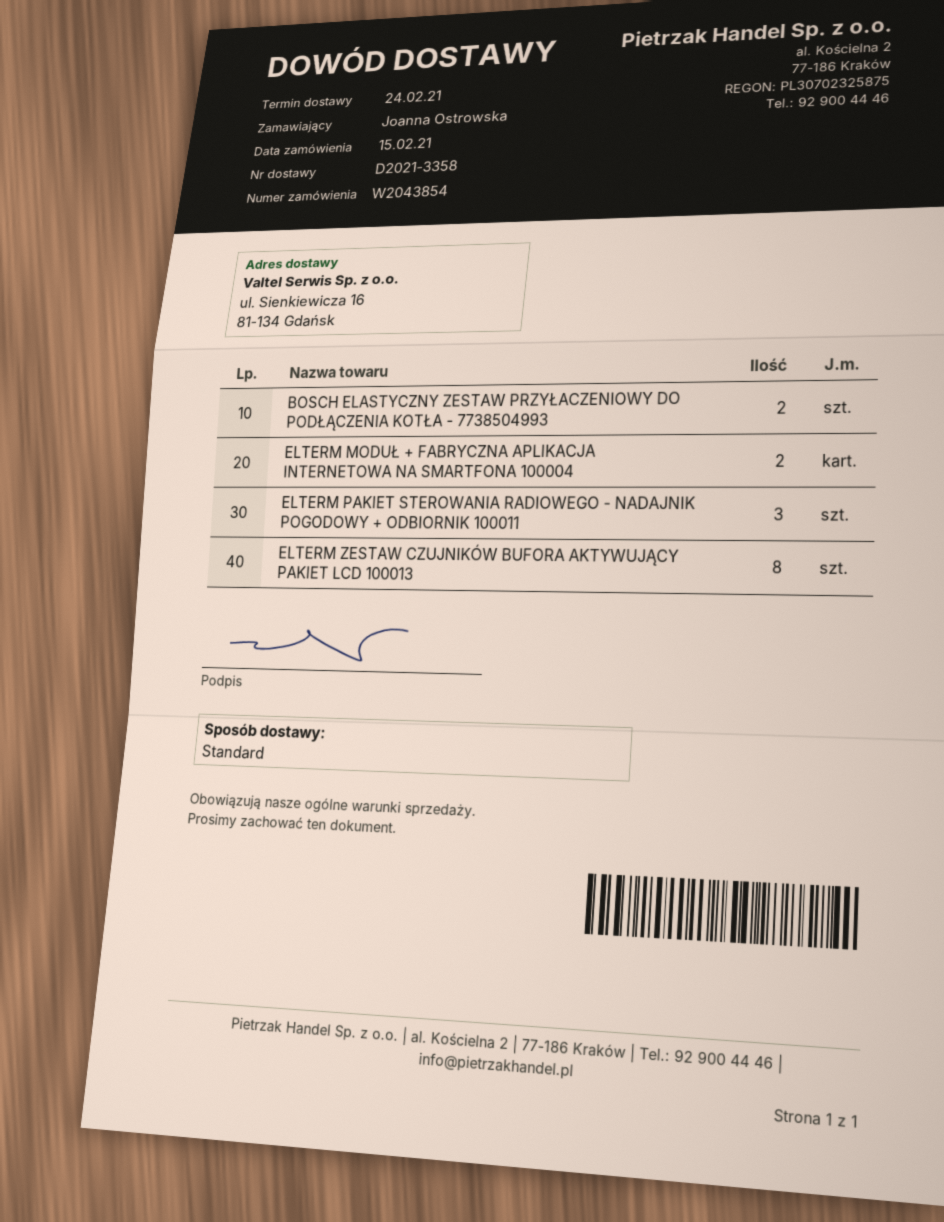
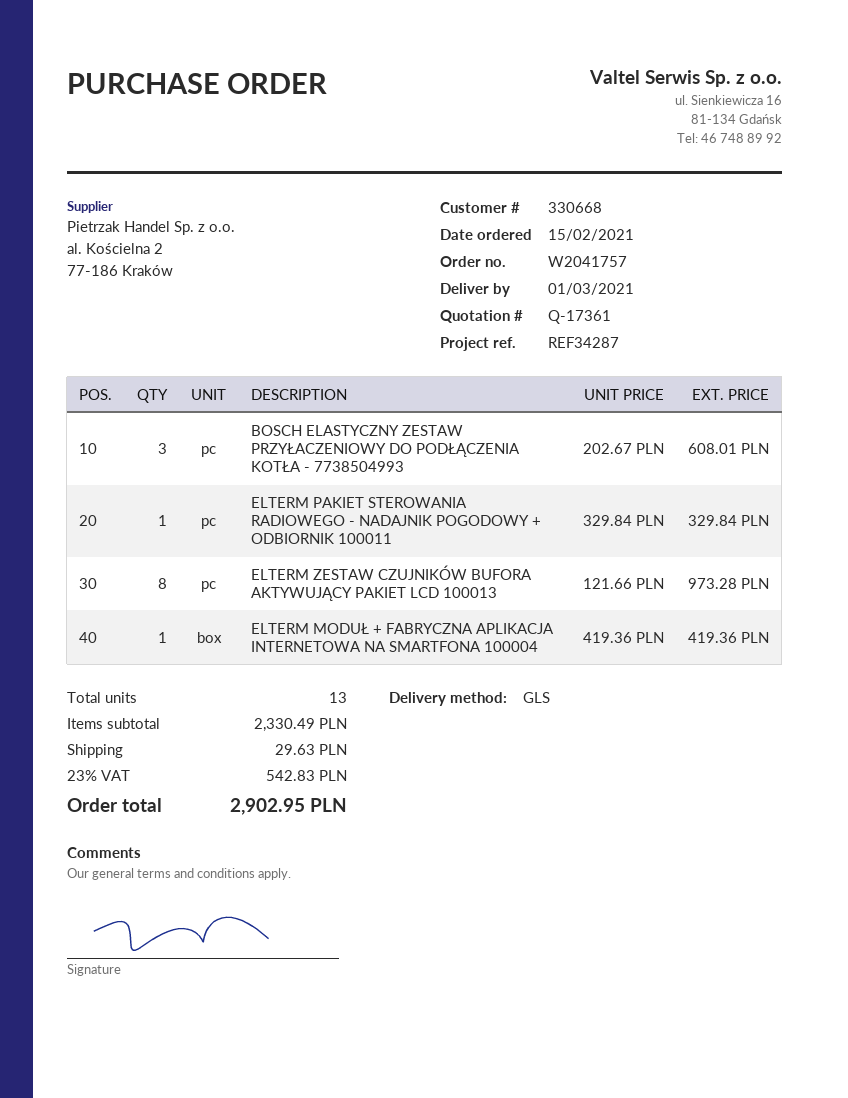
order number: W2043854 -> W2041757
delivery date: 2021-02-24 -> 2021-03-01
shipping method: standard -> GLS
BOSCH ELASTYCZNY ZESTAW PRZYŁACZENIOWY DO PODŁĄCZENIA KOTŁA - 7738504993: 2 -> 3
ELTERM MODUŁ + FABRYCZNA APLIKACJA INTERNETOWA NA SMARTFONA 100004: 2 -> 1
ELTERM PAKIET STEROWANIA RADIOWEGO - NADAJNIK POGODOWY + ODBIORNIK 100011: 3 -> 1

